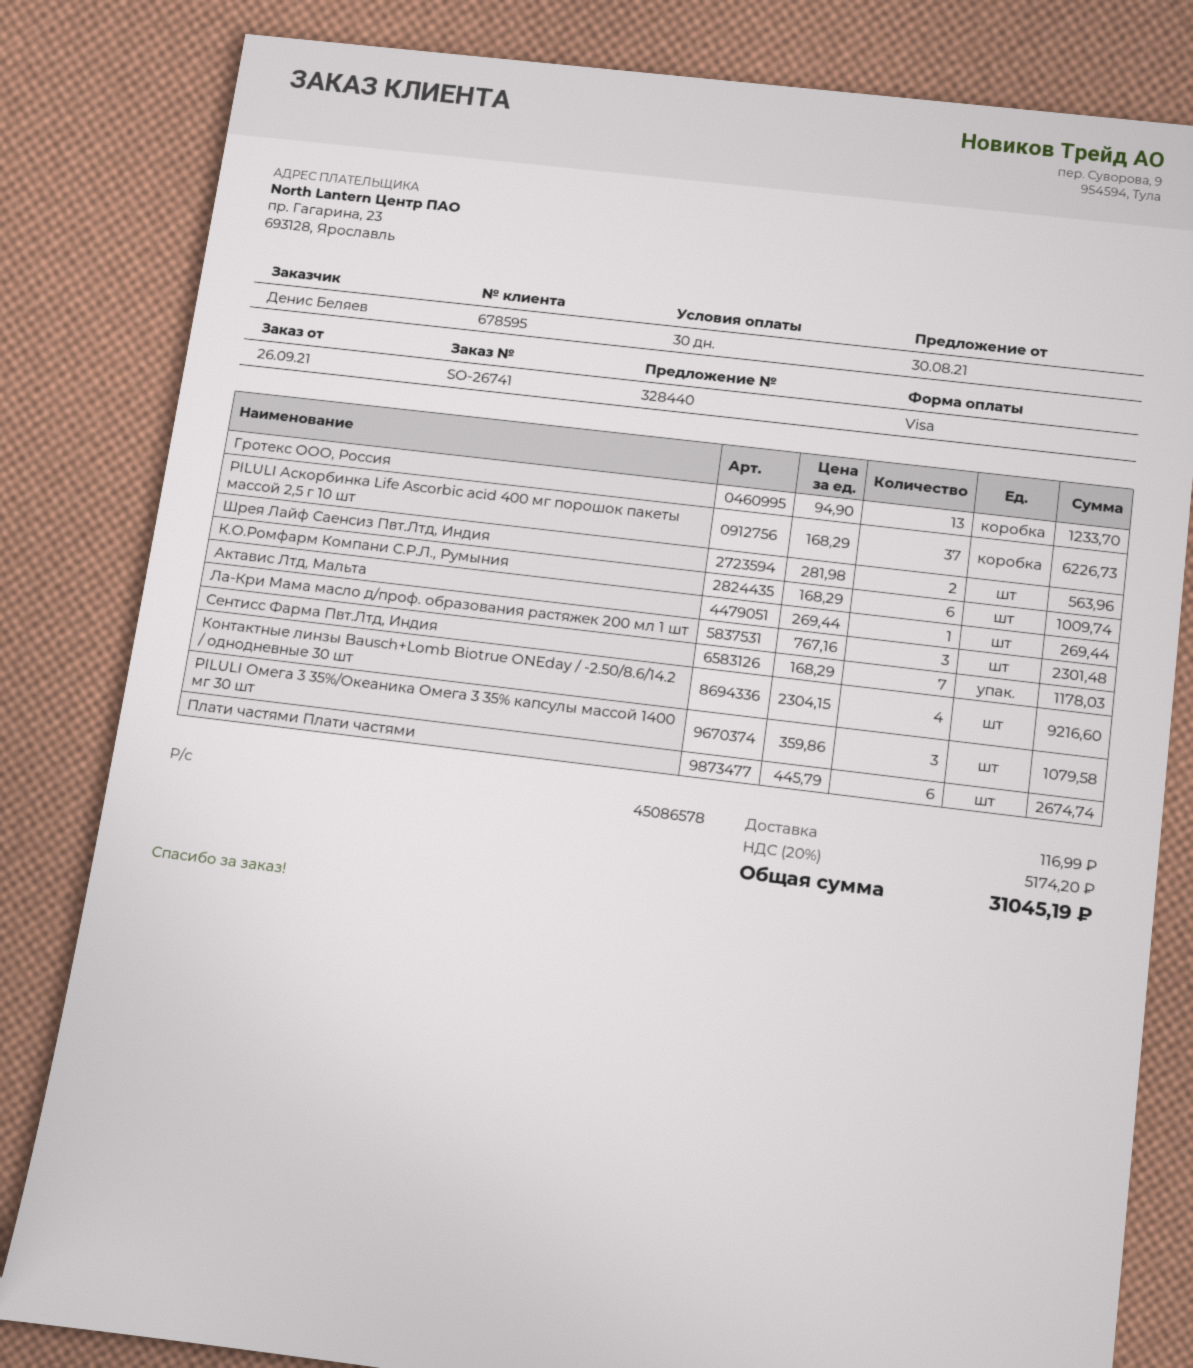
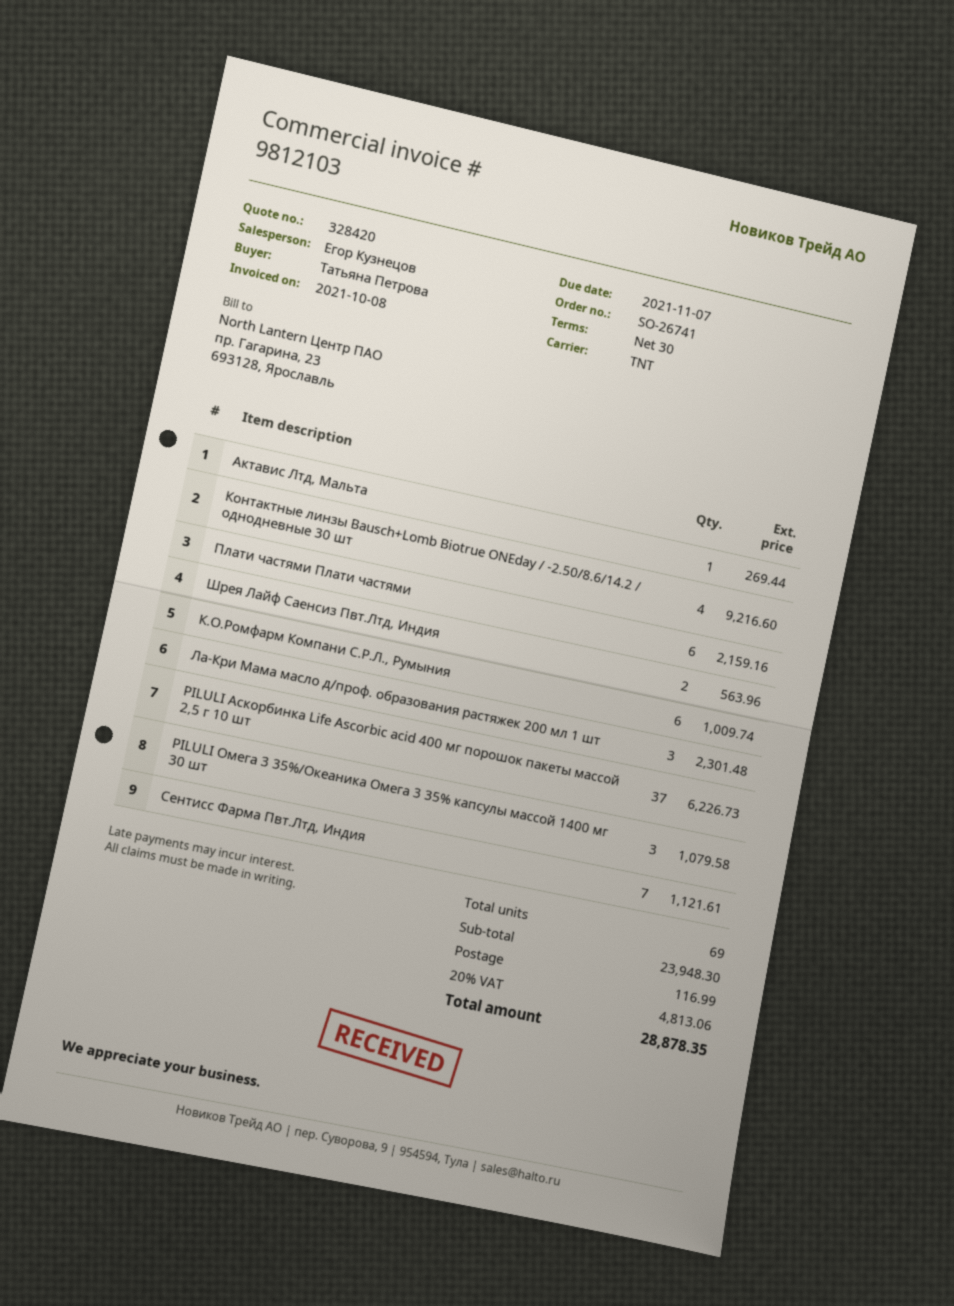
quote number: 328440 -> 328420
ordered by: Денис Беляев -> Татьяна Петрова
Гротекс ООО, Россия: 13 for 1233.70 -> none
Сентисс Фарма Пвт.Лтд, Индия: 7 for 1178.03 -> 7 for 1121.61
Плати частями Плати частями: 6 for 2674.74 -> 6 for 2159.16
tax: 20% = 5174.20 -> 20% = 4813.06
total: 31045.19 -> 28878.35

